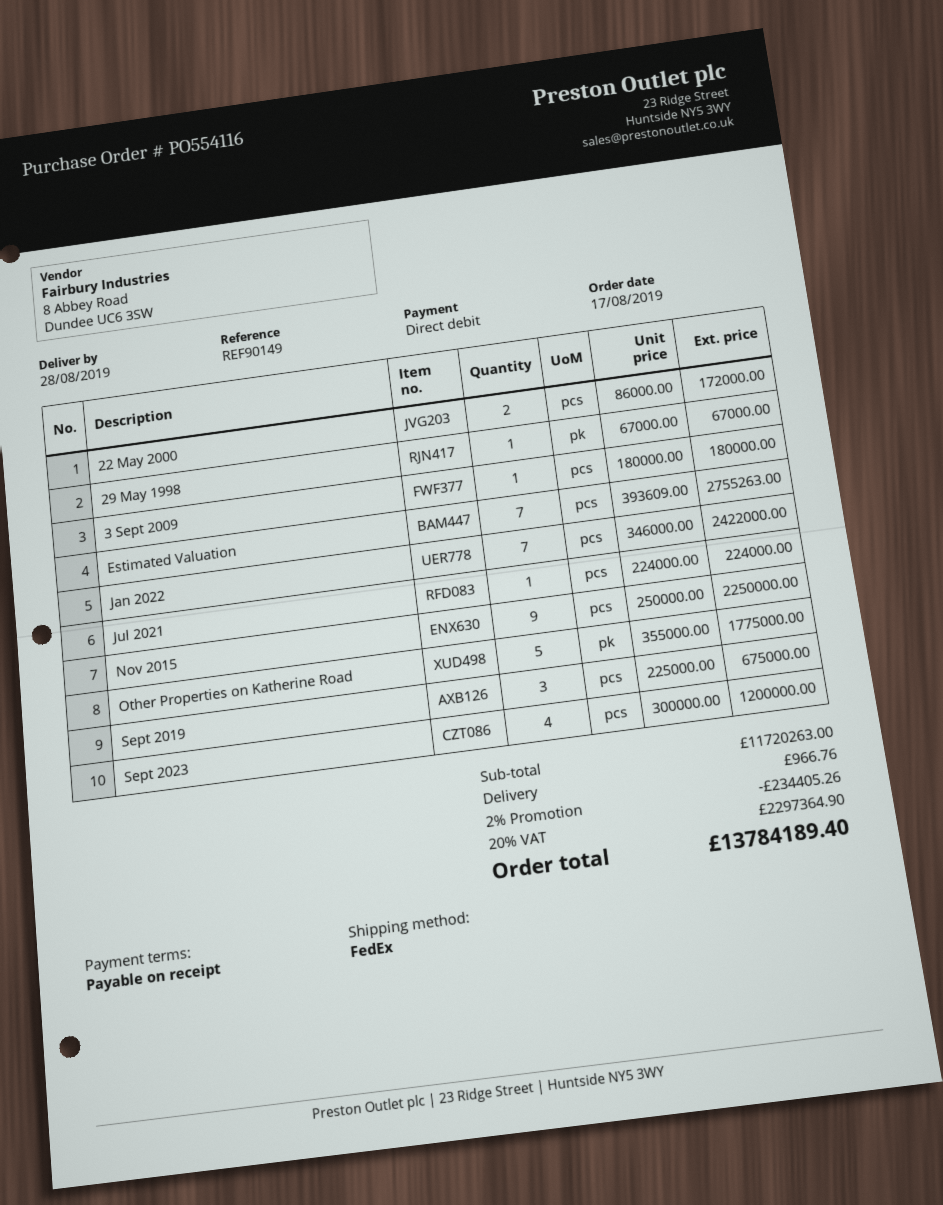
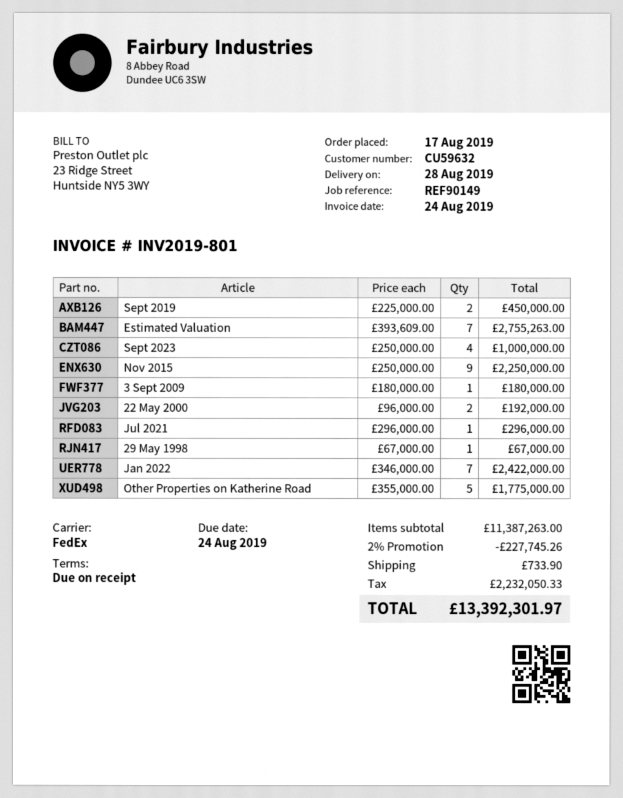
22 May 2000: 2 x 86000.00 = 172000.00 -> 2 x 96000.00 = 192000.00
Jul 2021: 1 x 224000.00 = 224000.00 -> 1 x 296000.00 = 296000.00
Sept 2019: 3 x 225000.00 = 675000.00 -> 2 x 225000.00 = 450000.00
Sept 2023: 4 x 300000.00 = 1200000.00 -> 4 x 250000.00 = 1000000.00
subtotal: 11720263.00 -> 11387263.00
discount: 2% = 234405.26 -> 2% = 227745.26
shipping: 966.76 -> 733.90
tax: 2297364.90 -> 2232050.33
total: 13784189.40 -> 13392301.97

